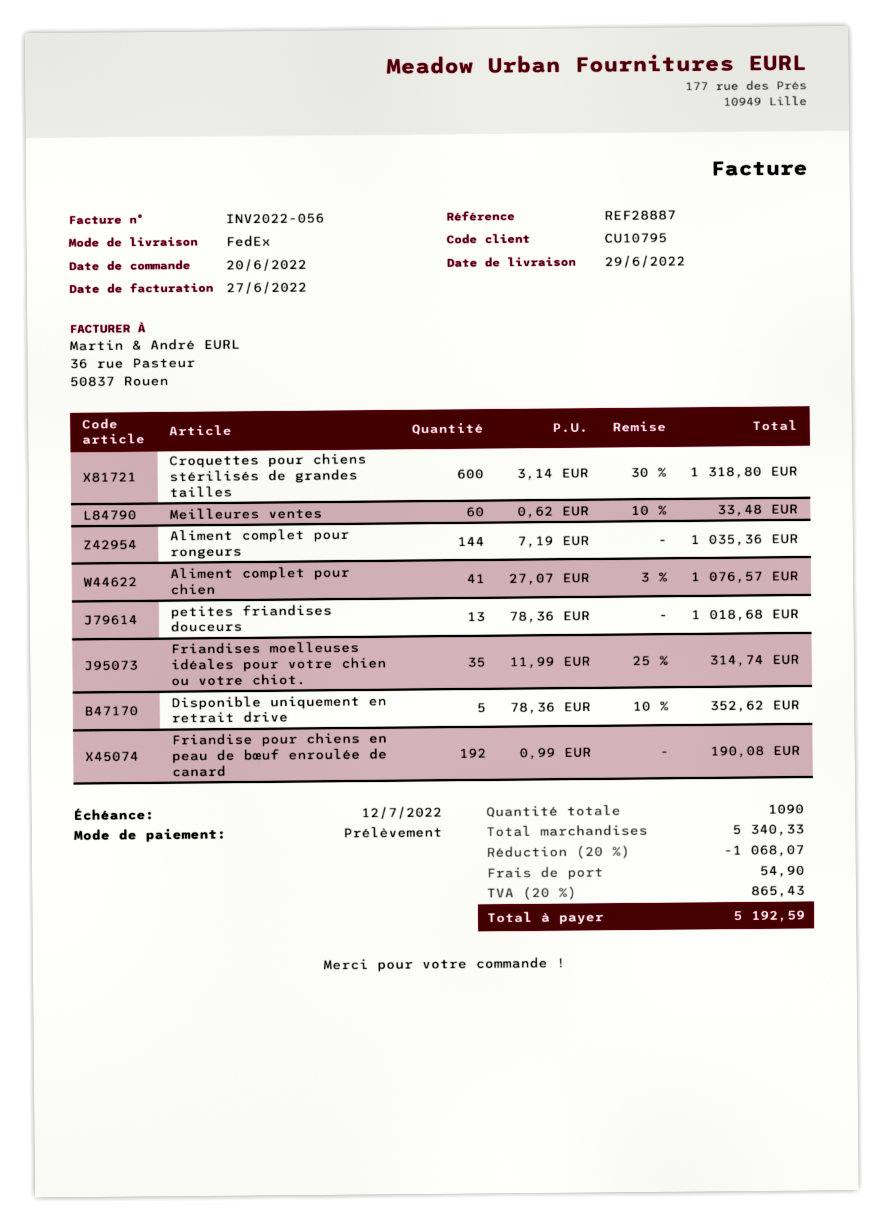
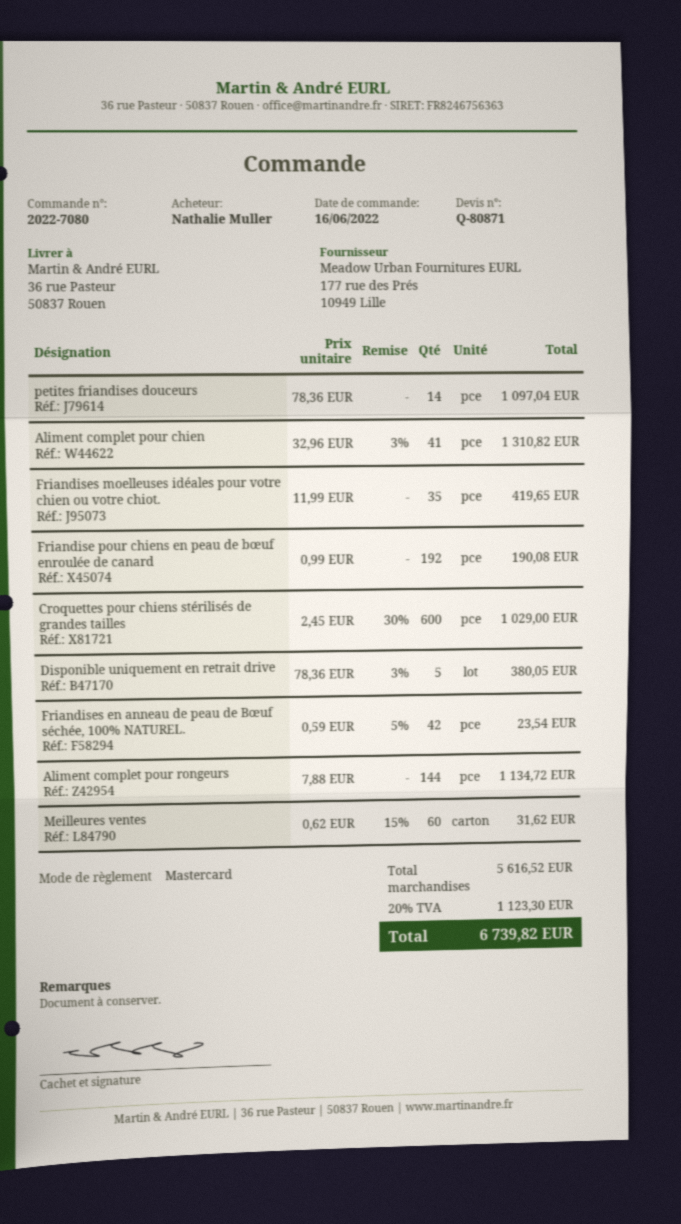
order date: 2022-06-20 -> 2022-06-16
payment method: direct debit -> Mastercard
Croquettes pour chiens stérilisés de grandes tailles: 600 x 3.14 - 30% = 1318.80 -> 600 x 2.45 - 30% = 1029.00
Meilleures ventes: 60 x 0.62 - 10% = 33.48 -> 60 x 0.62 - 15% = 31.62
Aliment complet pour rongeurs: 144 x 7.19 = 1035.36 -> 144 x 7.88 = 1134.72
Aliment complet pour chien: 41 x 27.07 - 3% = 1076.57 -> 41 x 32.96 - 3% = 1310.82
petites friandises douceurs: 13 x 78.36 = 1018.68 -> 14 x 78.36 = 1097.04
Friandises moelleuses idéales pour votre chien ou votre chiot.: 35 x 11.99 - 25% = 314.74 -> 35 x 11.99 = 419.65
Disponible uniquement en retrait drive: 5 x 78.36 - 10% = 352.62 -> 5 x 78.36 - 3% = 380.05
Friandises en anneau de peau de Bœuf séchée, 100% NATUREL.: none -> 42 x 0.59 - 5% = 23.54
subtotal: 5340.33 -> 5616.52
discount: 20% = 1068.07 -> none
shipping: 54.90 -> none
tax: 20% = 865.43 -> 20% = 1123.30
total: 5192.59 -> 6739.82

